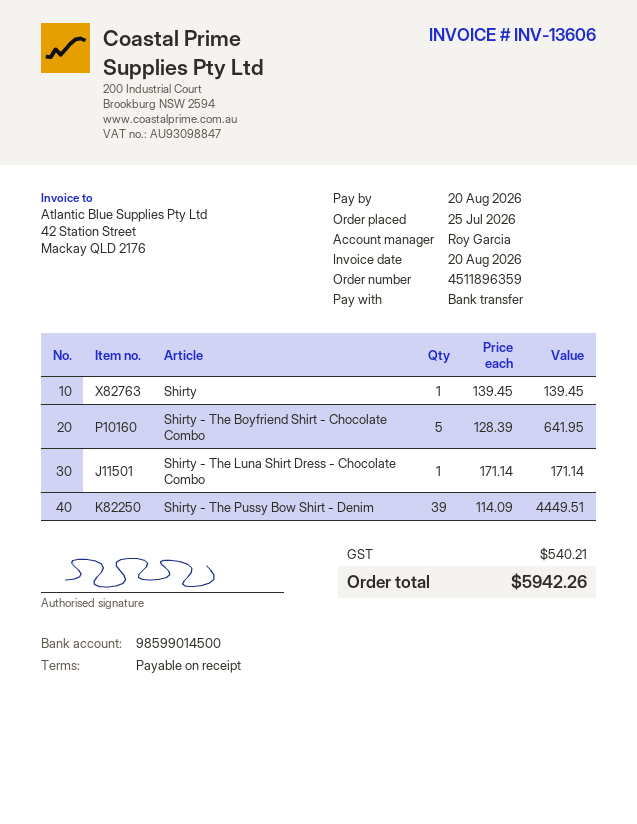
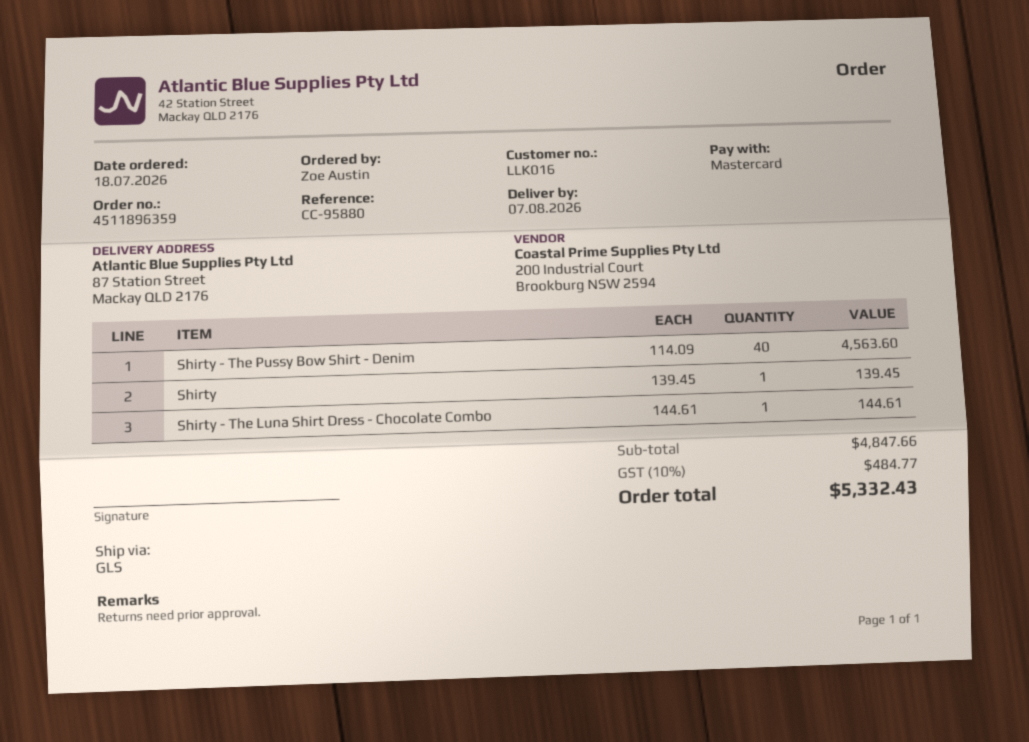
order date: 2026-07-25 -> 2026-07-18
payment method: bank transfer -> Mastercard
Shirty - The Boyfriend Shirt - Chocolate Combo: 5 x 128.39 = 641.95 -> none
Shirty - The Luna Shirt Dress - Chocolate Combo: 1 x 171.14 = 171.14 -> 1 x 144.61 = 144.61
Shirty - The Pussy Bow Shirt - Denim: 39 x 114.09 = 4449.51 -> 40 x 114.09 = 4563.60
tax: 540.21 -> 484.77
total: 5942.26 -> 5332.43

